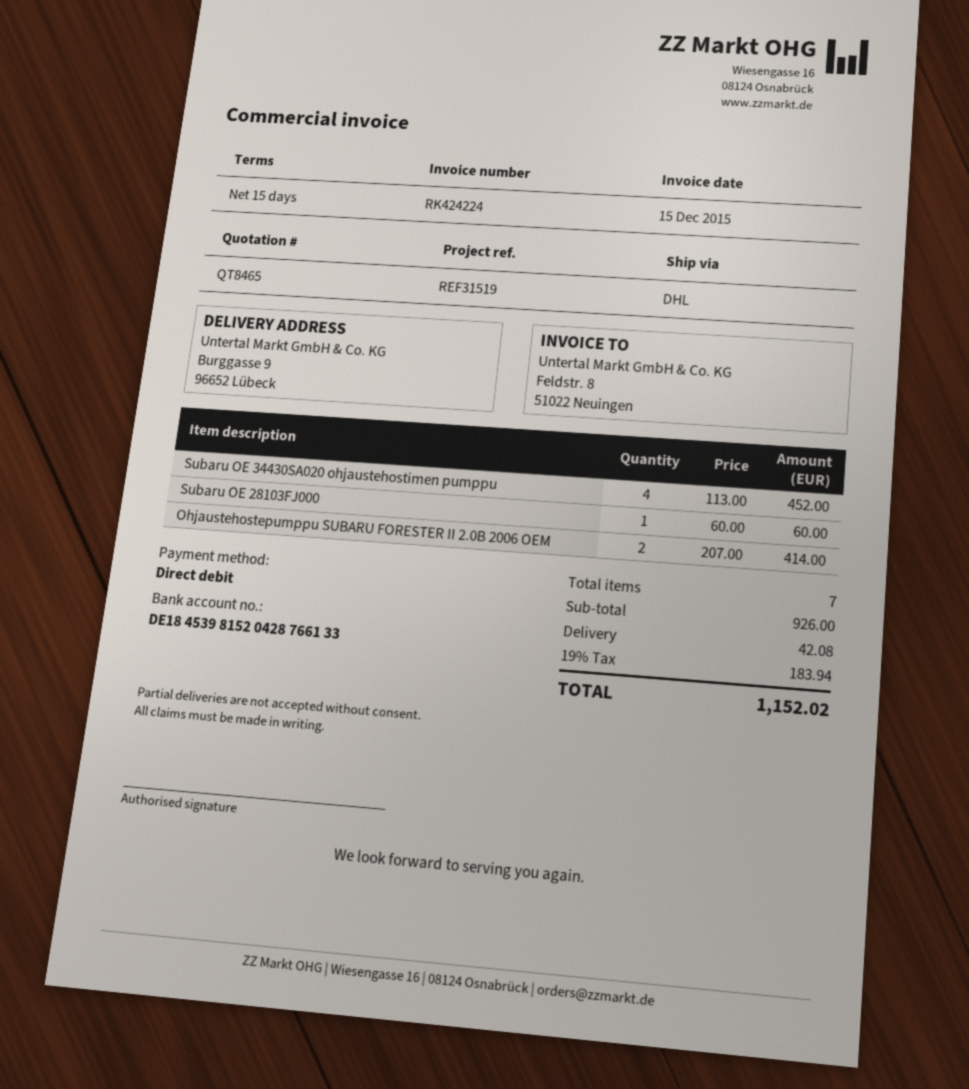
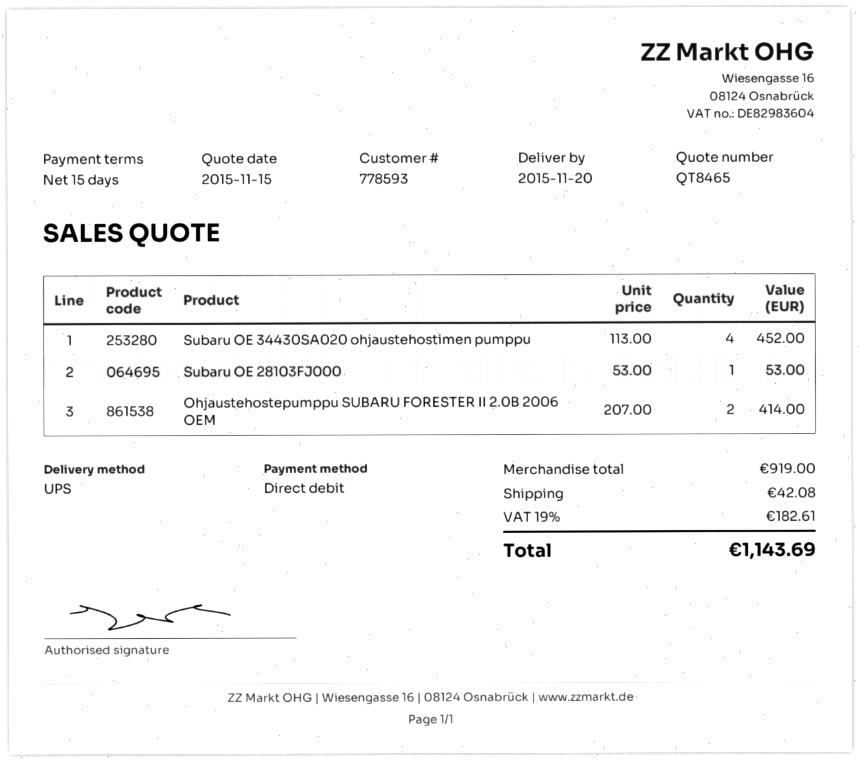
shipping method: DHL -> UPS
Subaru OE 28103FJ000: 1 x 60.00 = 60.00 -> 1 x 53.00 = 53.00
subtotal: 926.00 -> 919.00
tax: 19% = 183.94 -> 19% = 182.61
total: 1152.02 -> 1143.69

